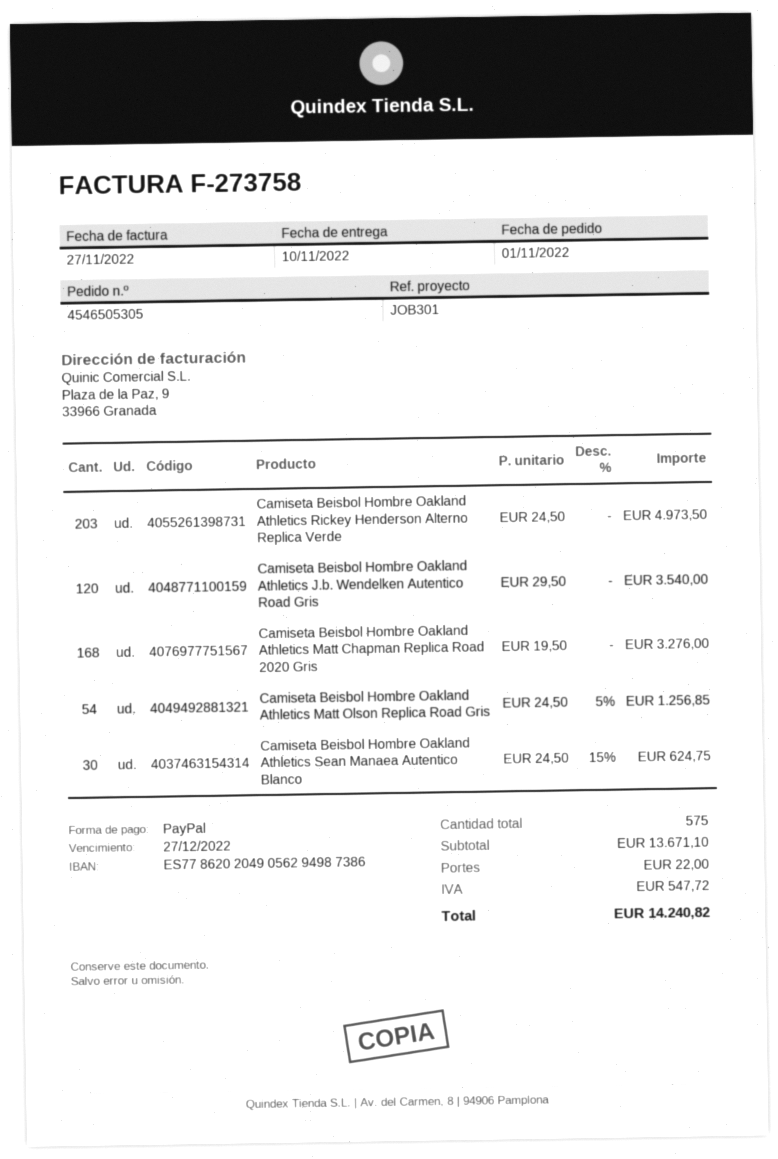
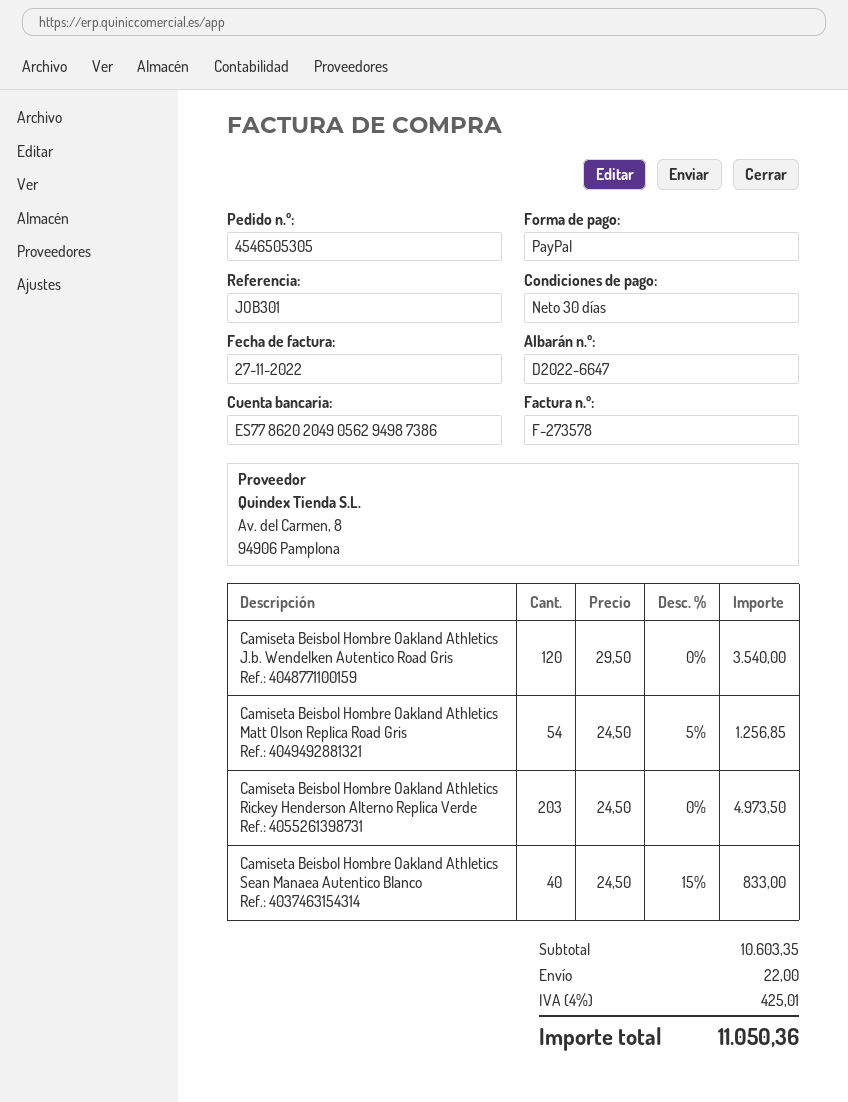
invoice number: F-273758 -> F-273578
Camiseta Beisbol Hombre Oakland Athletics Matt Chapman Replica Road 2020 Gris: 168 x 19.50 = 3276.00 -> none
Camiseta Beisbol Hombre Oakland Athletics Sean Manaea Autentico Blanco: 30 x 24.50 - 15% = 624.75 -> 40 x 24.50 - 15% = 833.00
subtotal: 13671.10 -> 10603.35
tax: 547.72 -> 425.01
total: 14240.82 -> 11050.36

